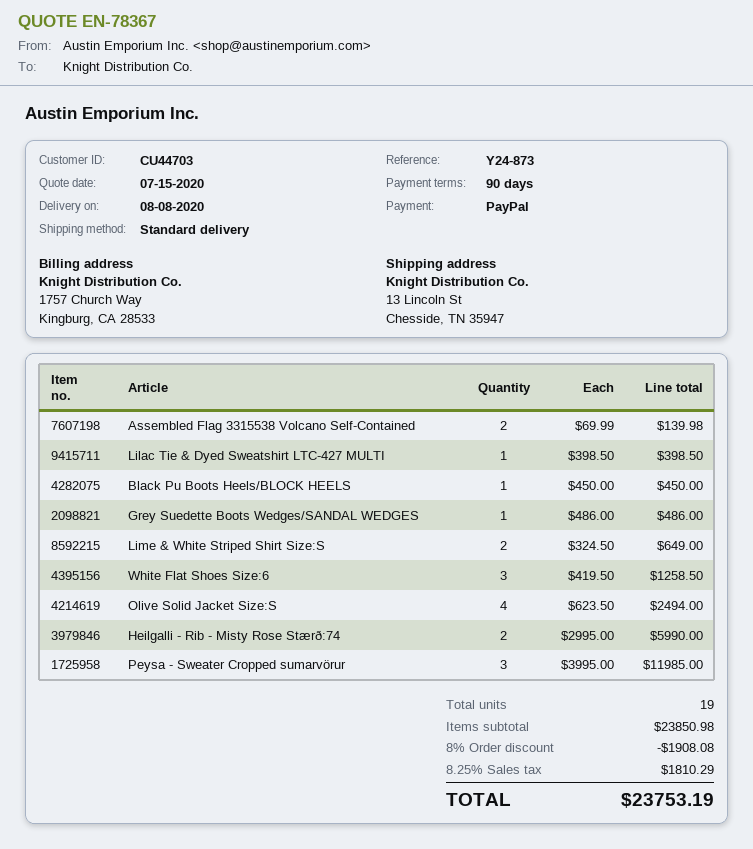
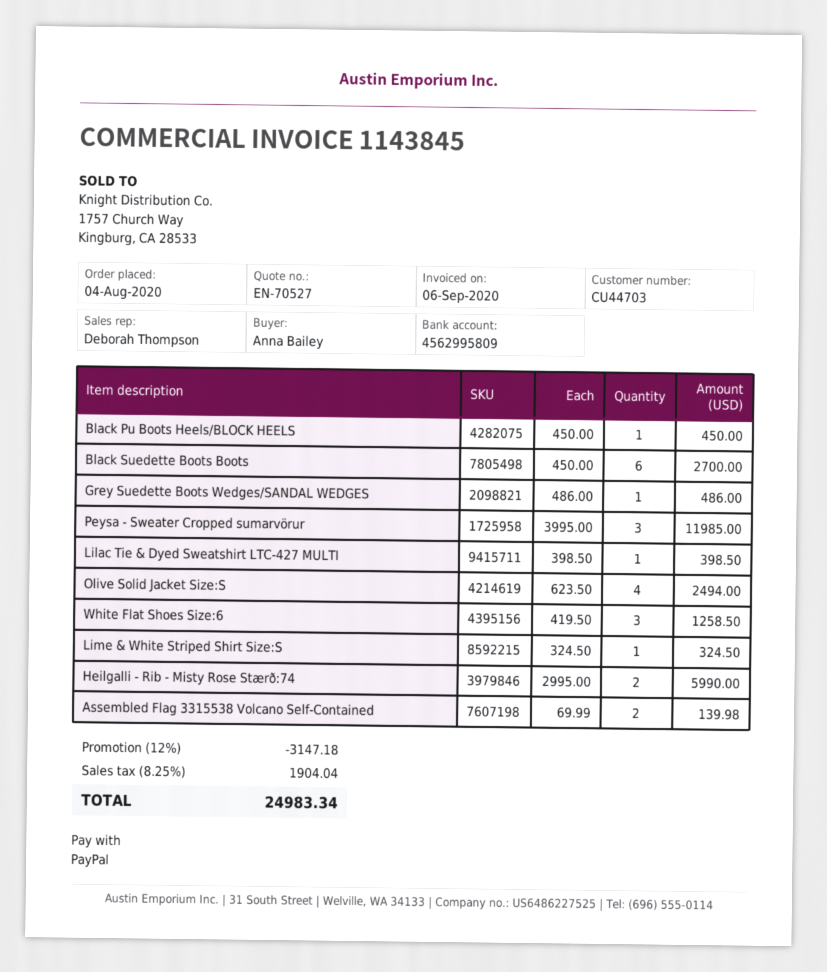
quote number: EN-78367 -> EN-70527
Lime & White Striped Shirt Size:S: 2 x 324.50 = 649.00 -> 1 x 324.50 = 324.50
Black Suedette Boots Boots: none -> 6 x 450.00 = 2700.00
discount: 8% = 1908.08 -> 12% = 3147.18
tax: 8.25% = 1810.29 -> 8.25% = 1904.04
total: 23753.19 -> 24983.34

